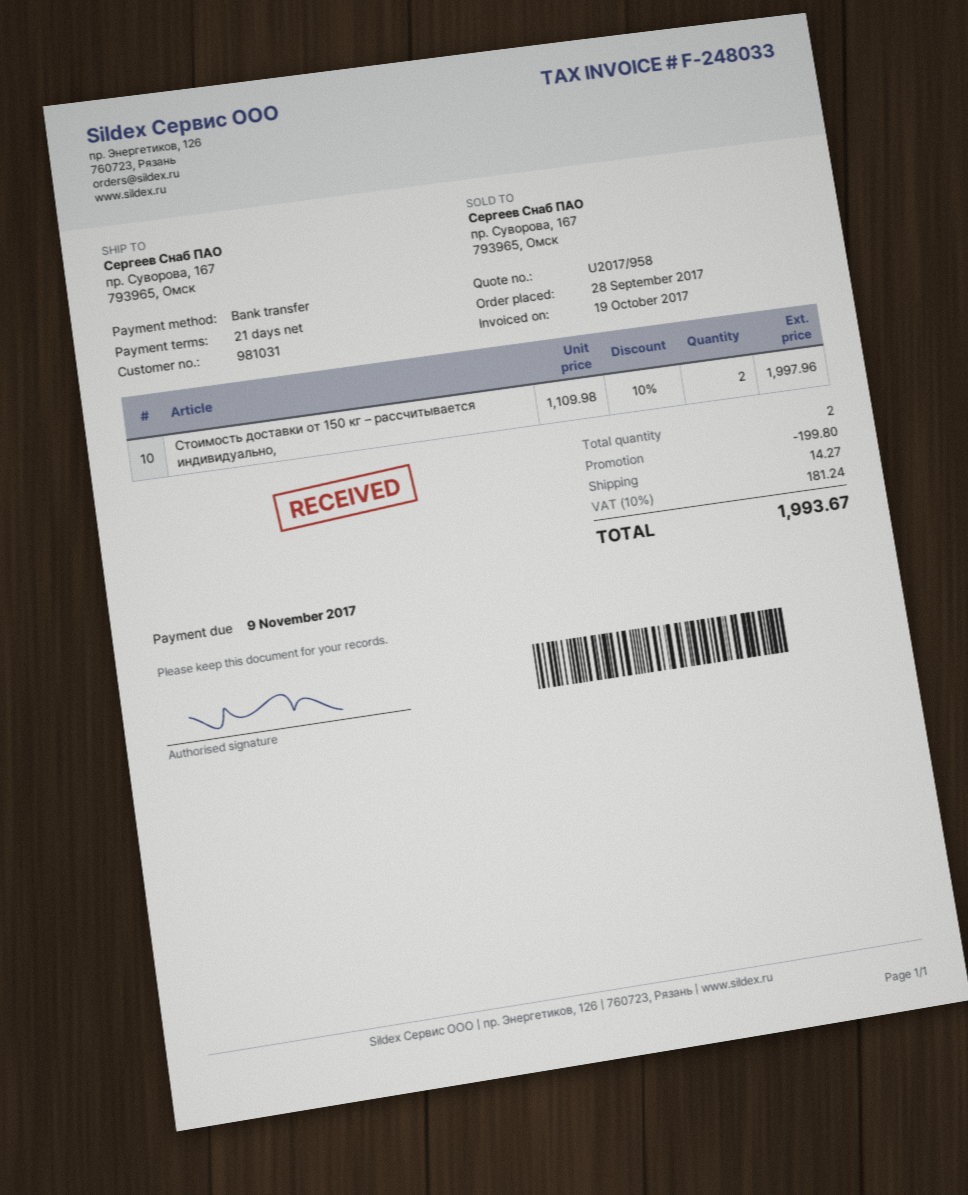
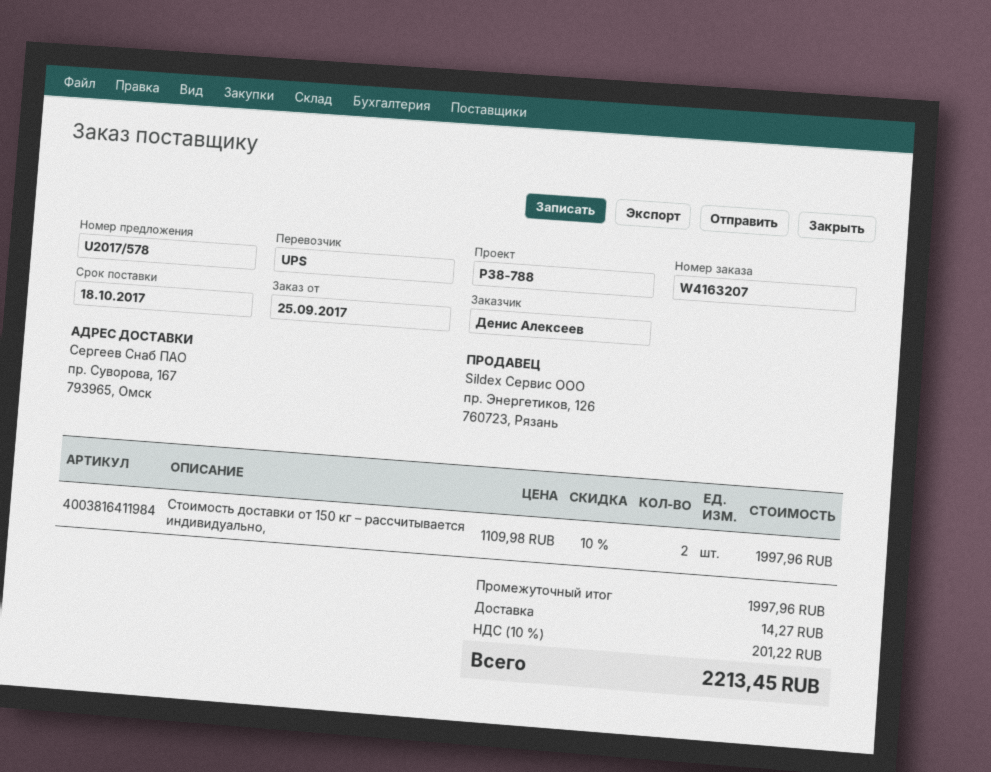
quote number: U2017/958 -> U2017/578
order date: 2017-09-28 -> 2017-09-25
discount: 199.80 -> none
tax: 10% = 181.24 -> 10% = 201.22
total: 1993.67 -> 2213.45

